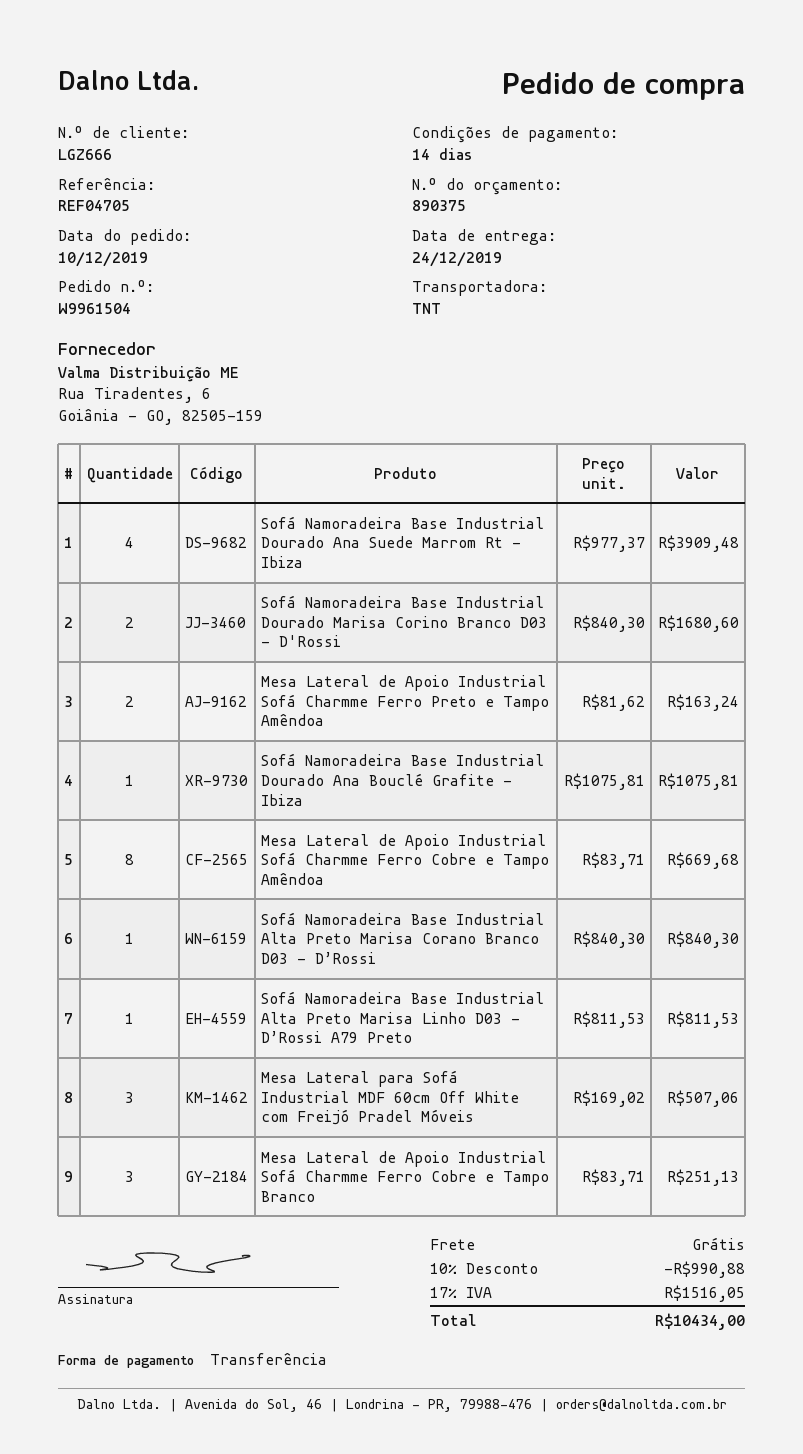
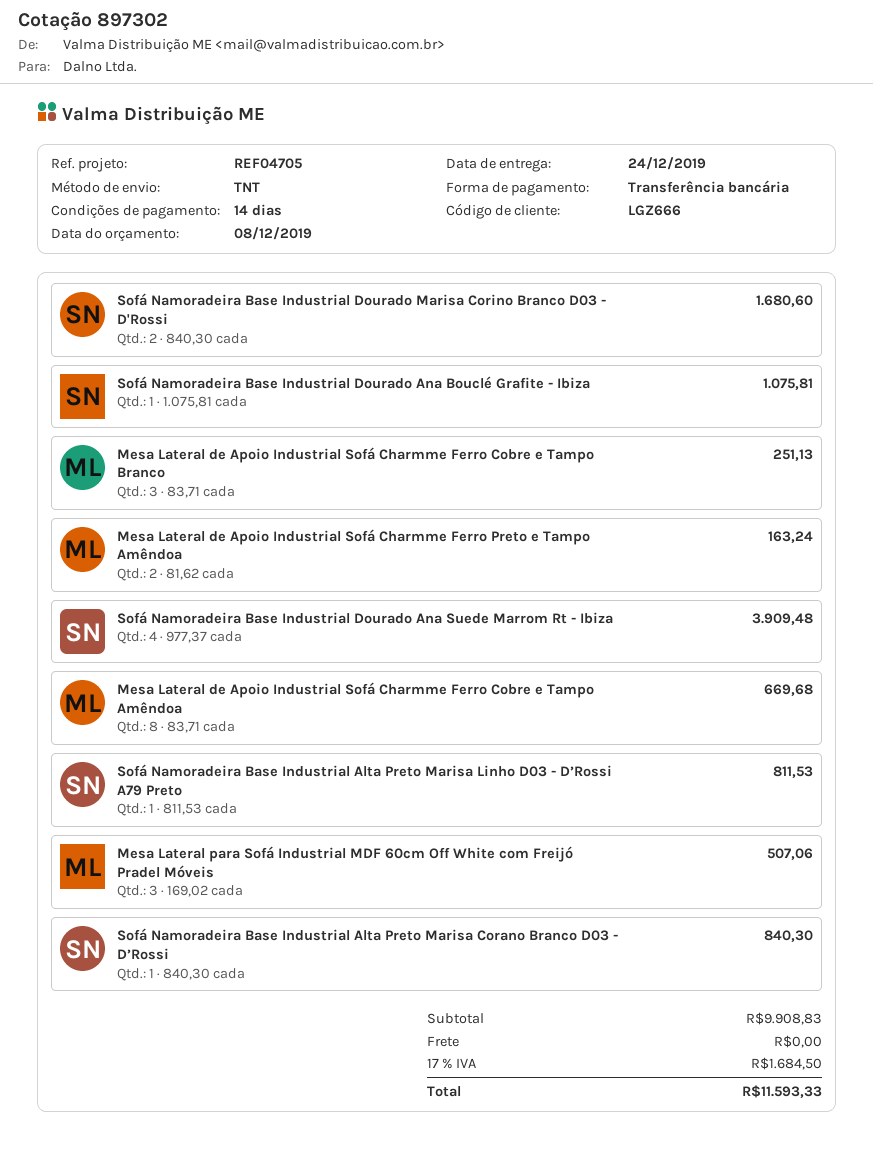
quote number: 890375 -> 897302
discount: 10% = 990.88 -> none
tax: 17% = 1516.05 -> 17% = 1684.50
total: 10434.00 -> 11593.33

